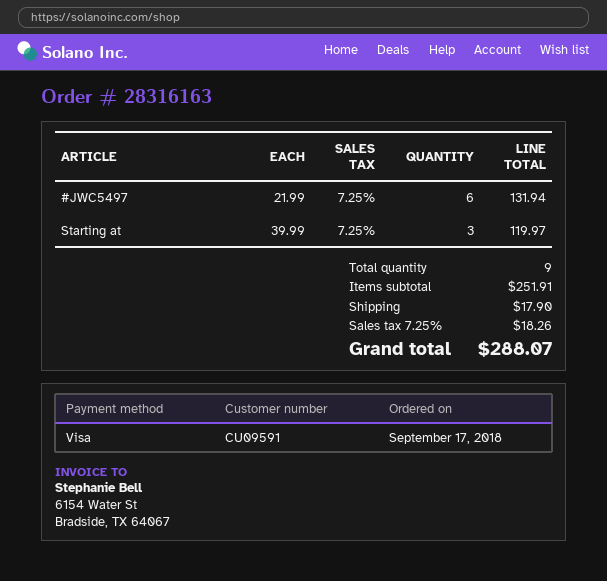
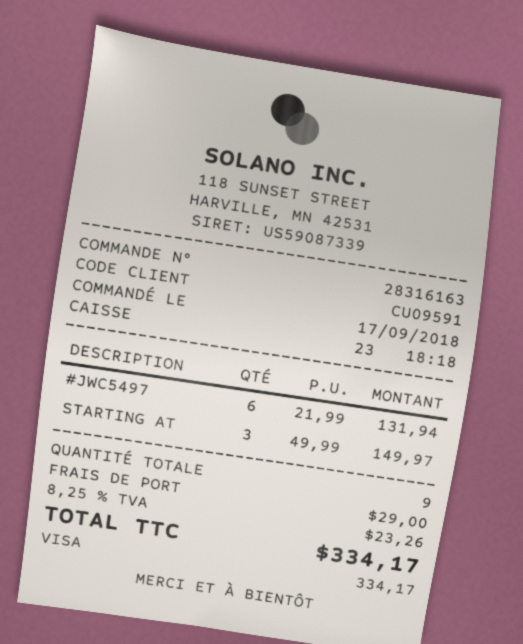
Starting at: 3 x 39.99 = 119.97 -> 3 x 49.99 = 149.97
shipping: 17.90 -> 29.00
tax: 7.25% = 18.26 -> 8.25% = 23.26
total: 288.07 -> 334.17

